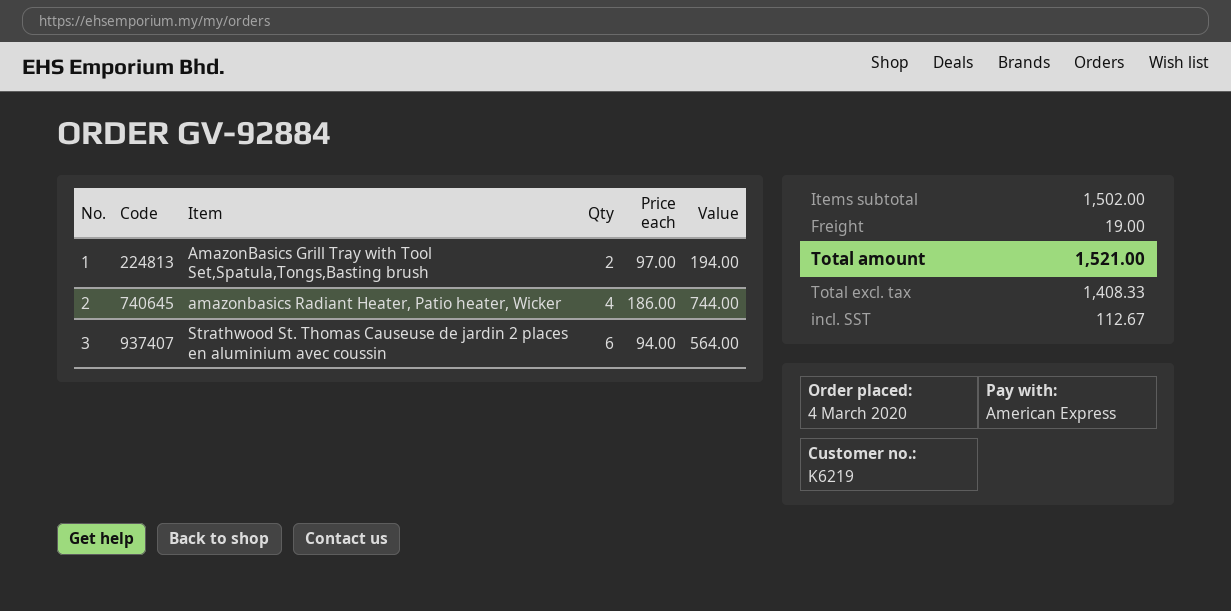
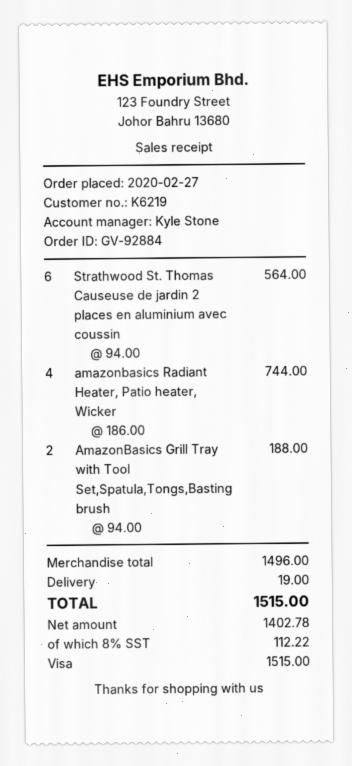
order date: 2020-03-04 -> 2020-02-27
payment method: American Express -> Visa
AmazonBasics Grill Tray with Tool Set,Spatula,Tongs,Basting brush: 2 x 97.00 = 194.00 -> 2 x 94.00 = 188.00
subtotal: 1502.00 -> 1496.00
net: 1408.33 -> 1402.78
tax: 112.67 -> 112.22
total: 1521.00 -> 1515.00

